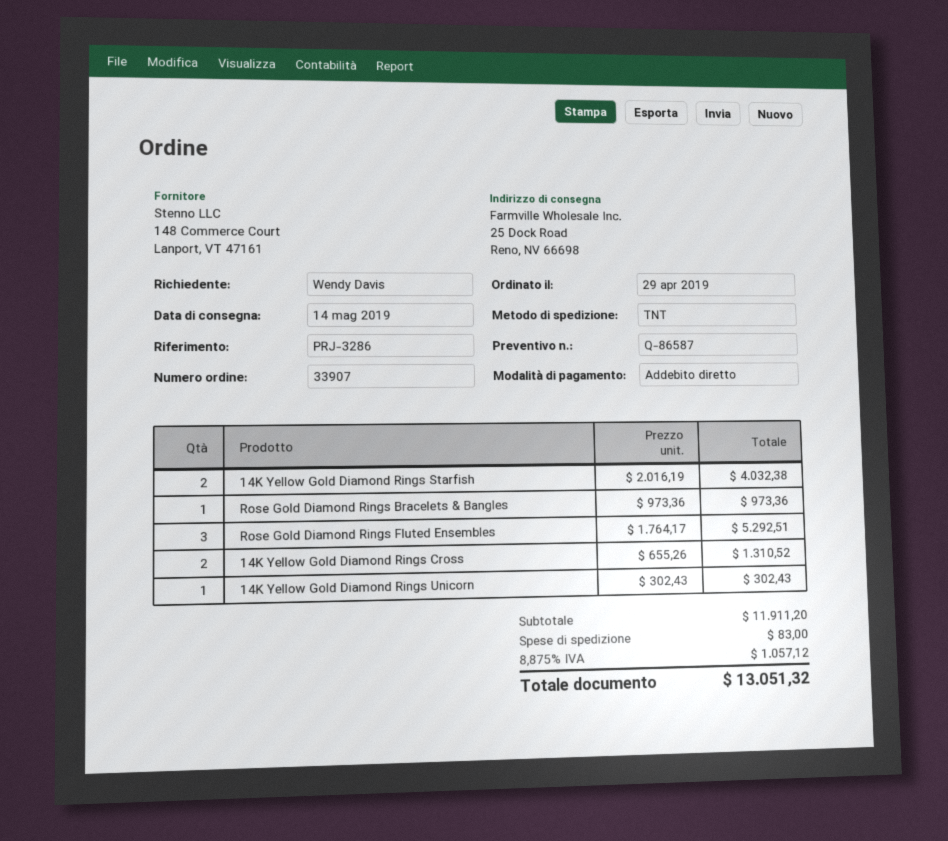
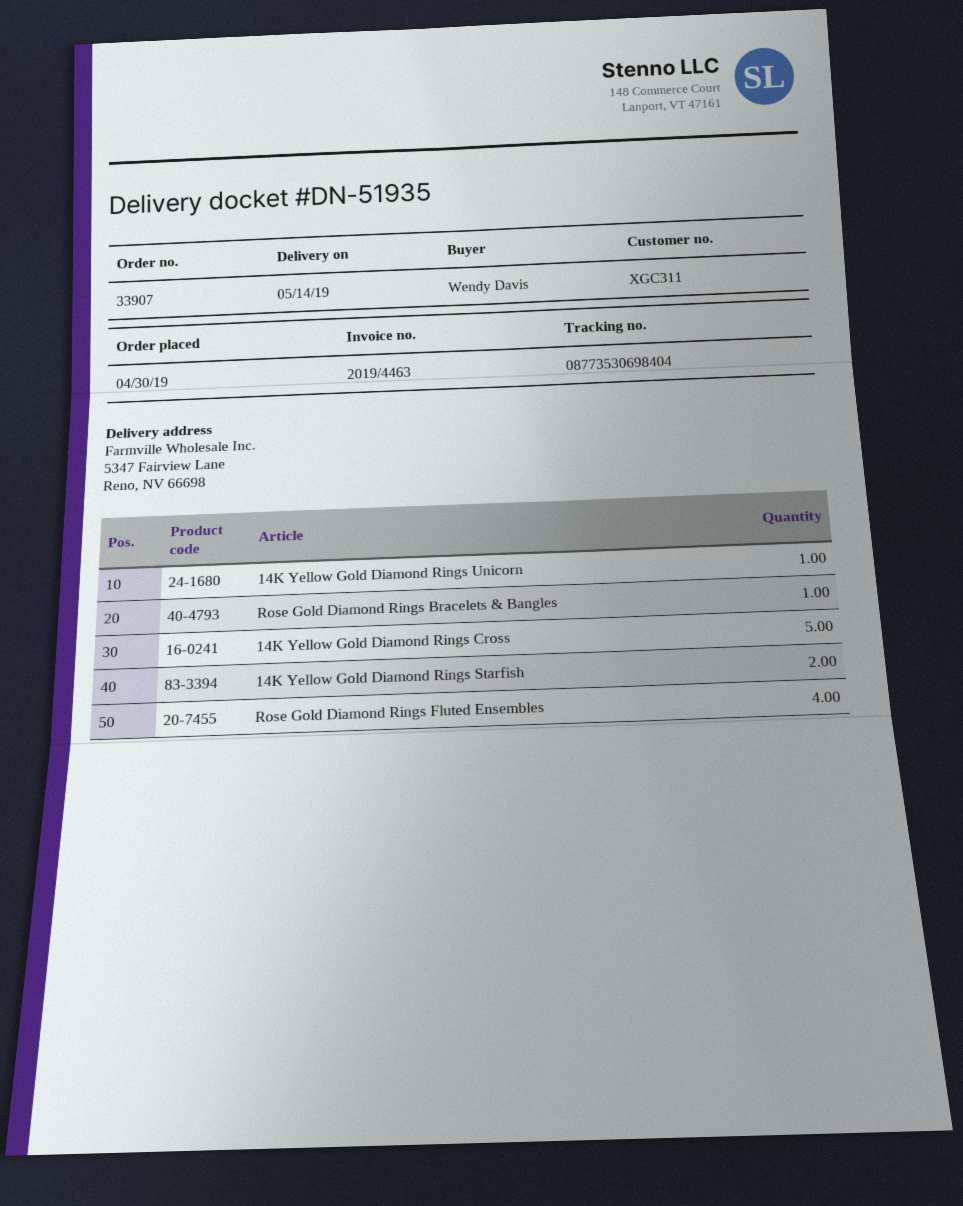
order date: 2019-04-29 -> 2019-04-30
ship to: 25 Dock Road, Reno, NV 66698 -> 5347 Fairview Lane, Reno, NV 66698
Rose Gold Diamond Rings Fluted Ensembles: 3 -> 4
14K Yellow Gold Diamond Rings Cross: 2 -> 5

